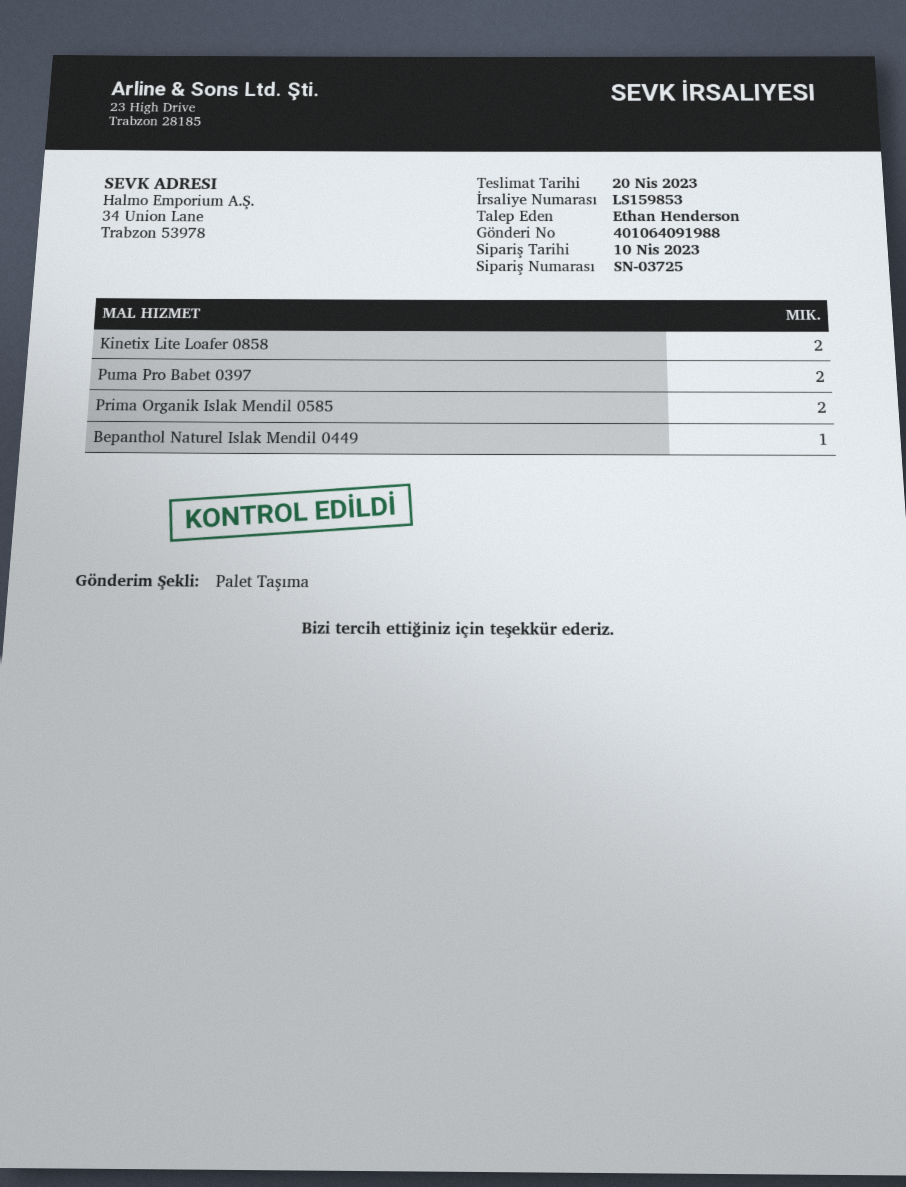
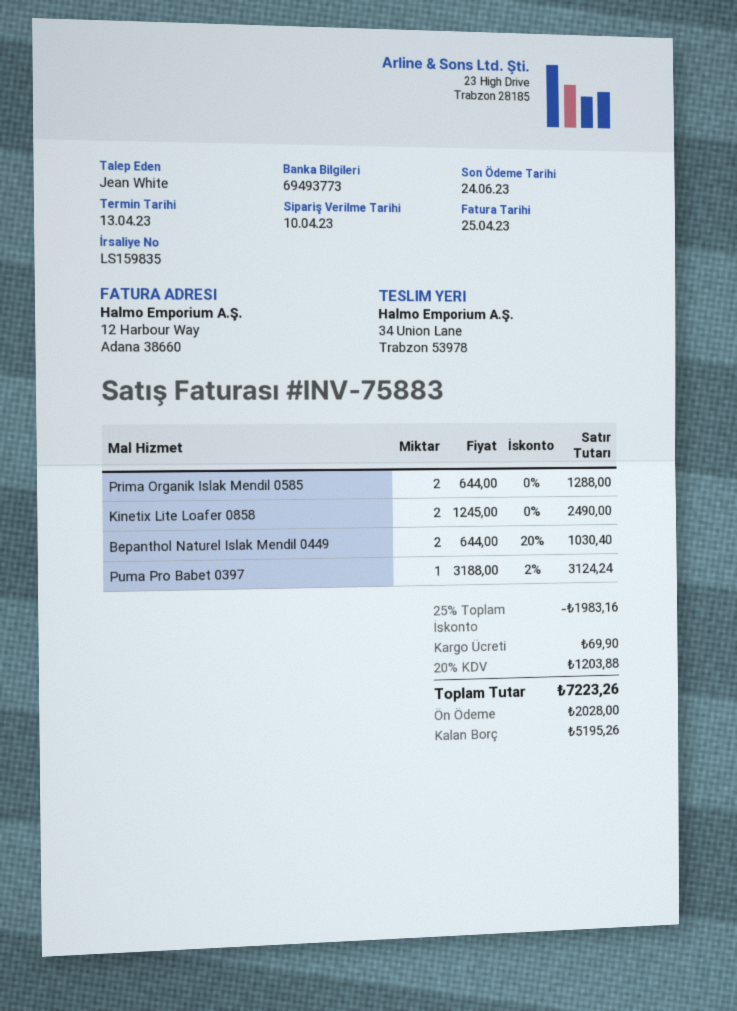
delivery note number: LS159853 -> LS159835
delivery date: 2023-04-20 -> 2023-04-13
ordered by: Ethan Henderson -> Jean White
Puma Pro Babet 0397: 2 -> 1
Bepanthol Naturel Islak Mendil 0449: 1 -> 2

